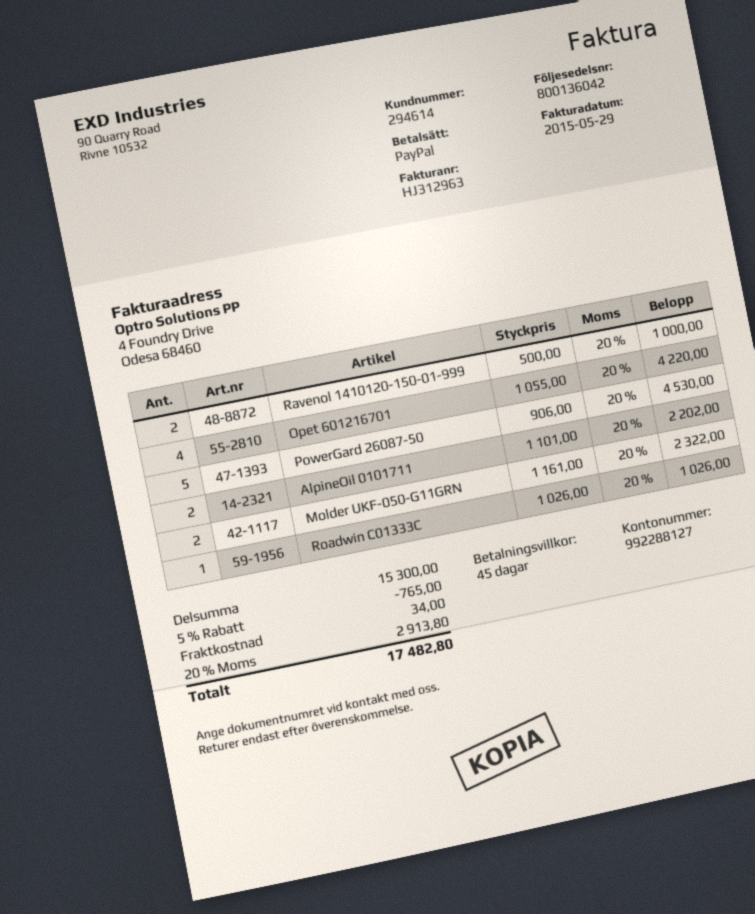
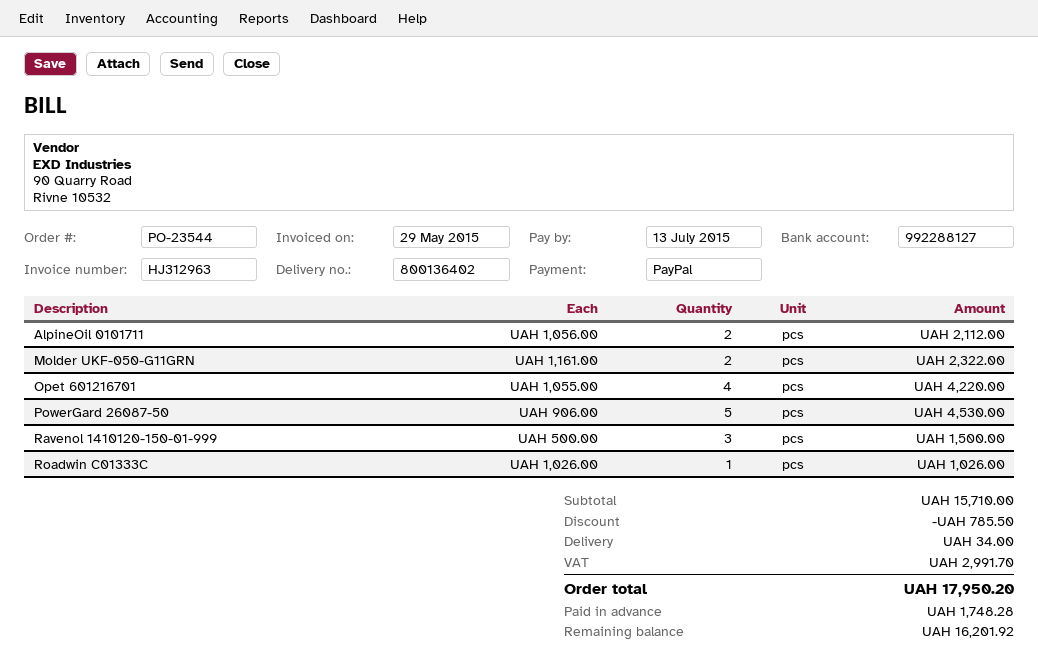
delivery note number: 800136042 -> 800136402
Ravenol 1410120-150-01-999: 2 x 500.00 = 1000.00 -> 3 x 500.00 = 1500.00
AlpineOil 0101711: 2 x 1101.00 = 2202.00 -> 2 x 1056.00 = 2112.00
subtotal: 15300.00 -> 15710.00
discount: 765.00 -> 785.50
tax: 2913.80 -> 2991.70
total: 17482.80 -> 17950.20

